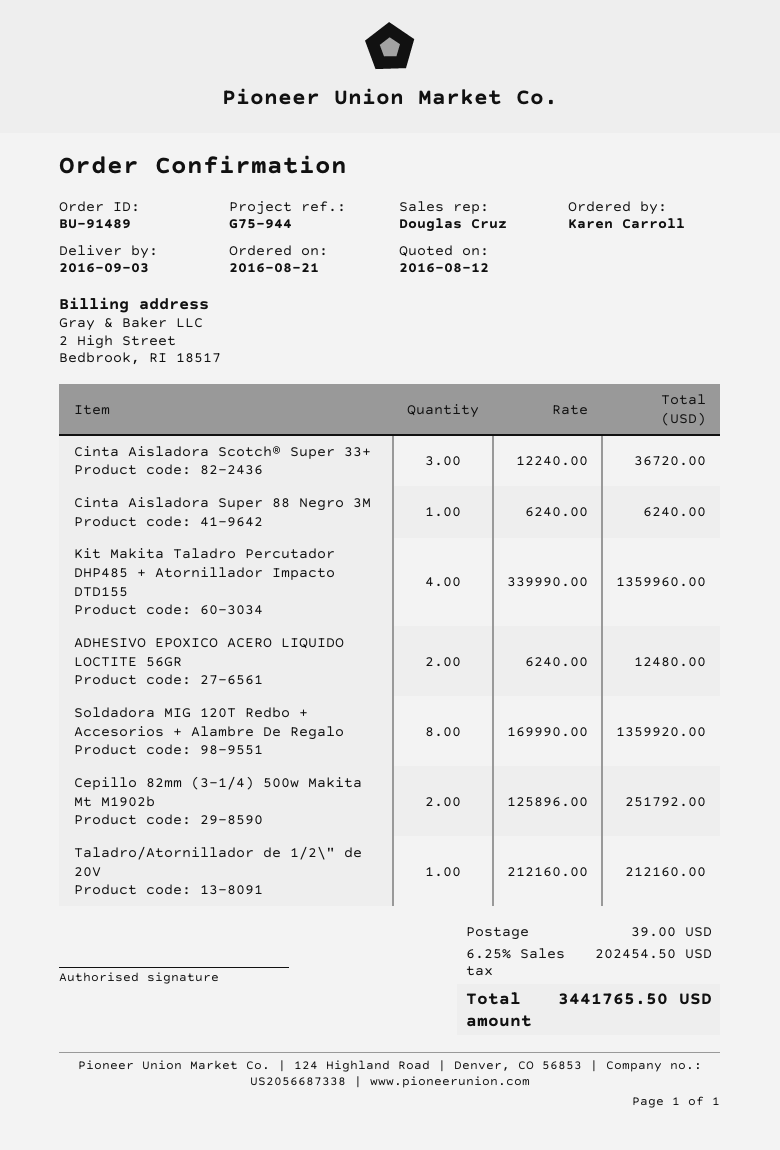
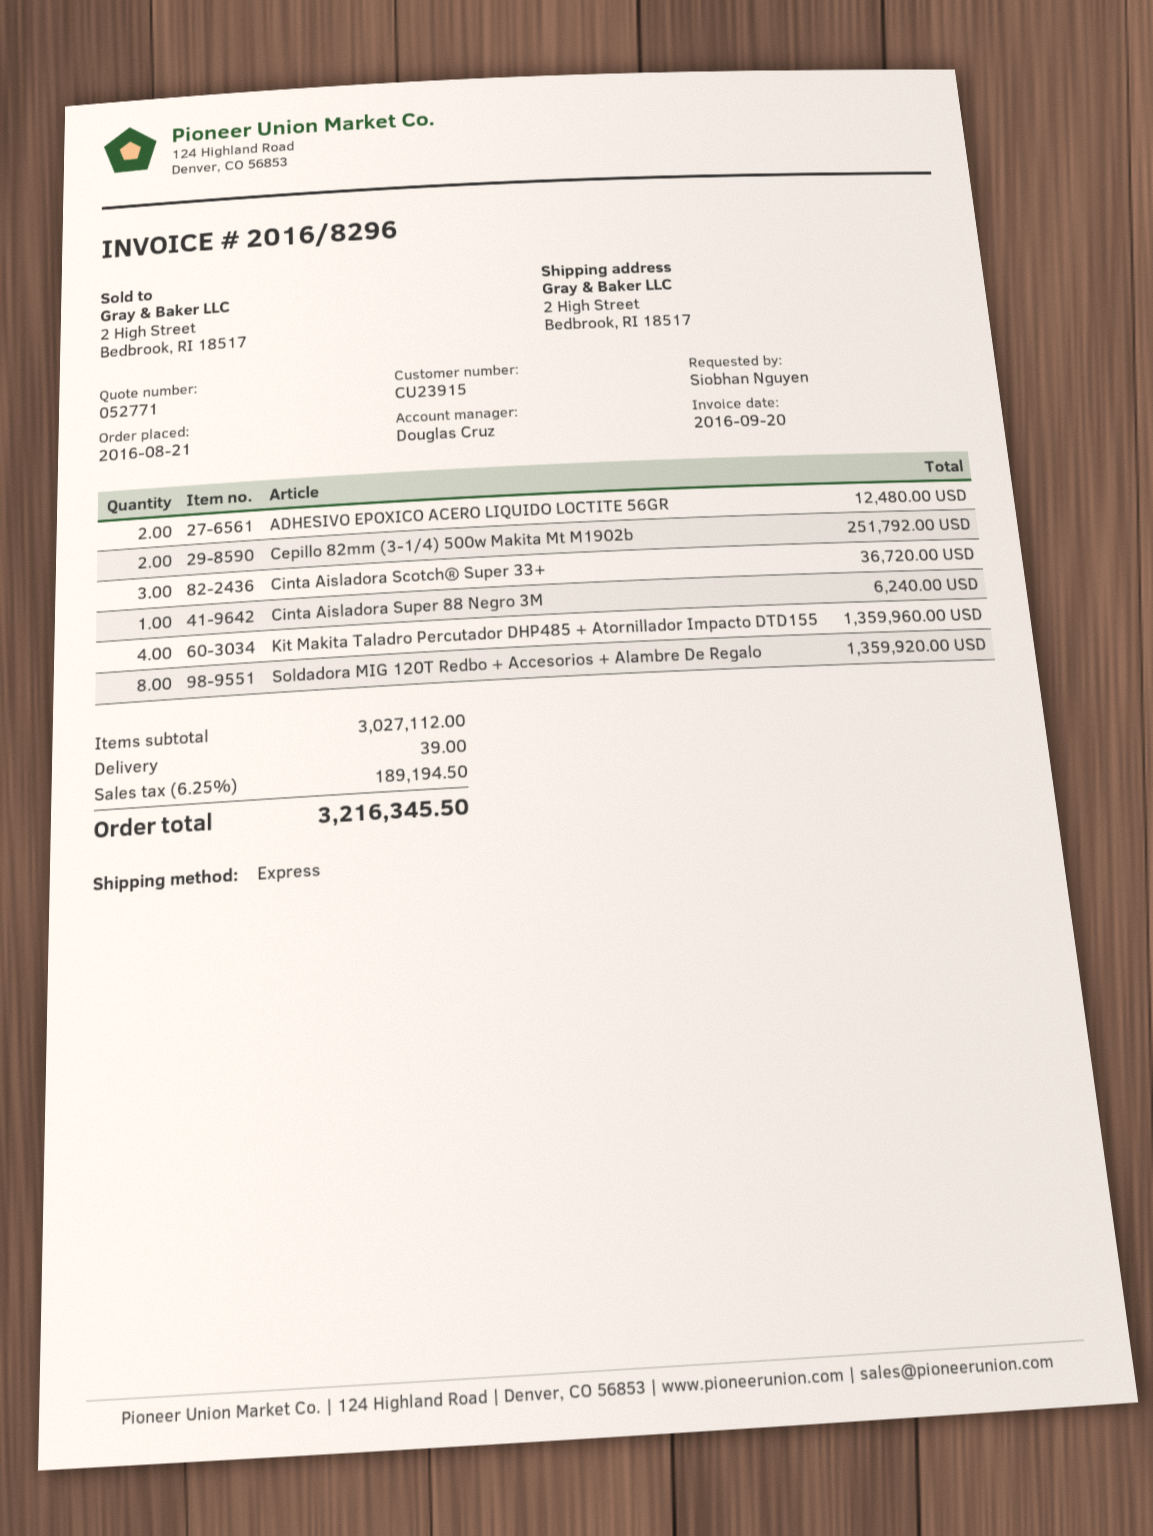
ordered by: Karen Carroll -> Siobhan Nguyen
Taladro/Atornillador de 1/2\" de 20V: 1 for 212160.00 -> none
tax: 6.25% = 202454.50 -> 6.25% = 189194.50
total: 3441765.50 -> 3216345.50

